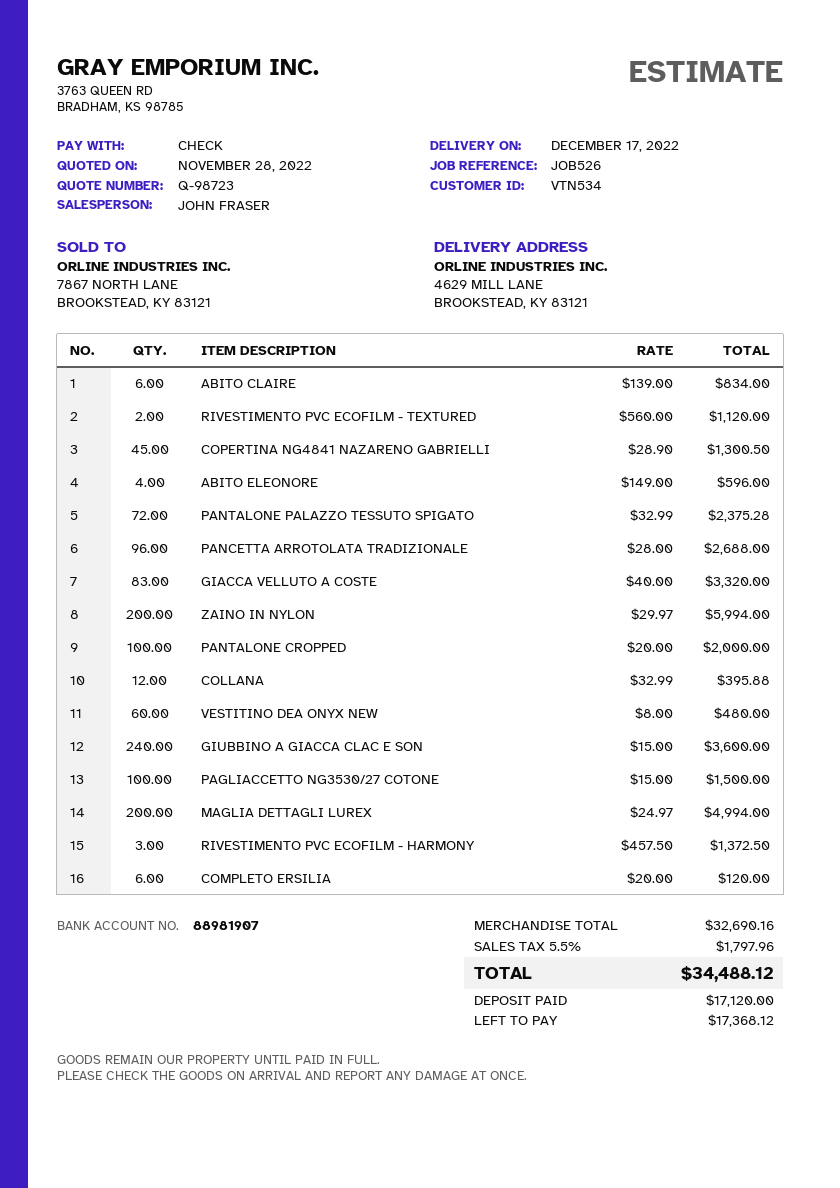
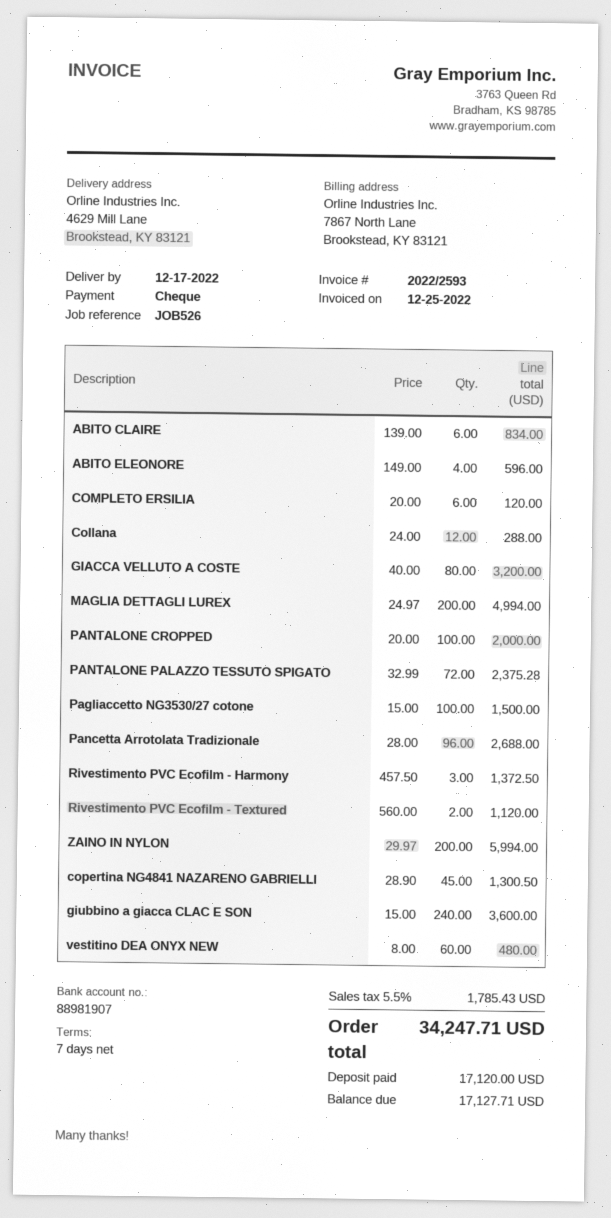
GIACCA VELLUTO A COSTE: 83 x 40.00 = 3320.00 -> 80 x 40.00 = 3200.00
COLLANA: 12 x 32.99 = 395.88 -> 12 x 24.00 = 288.00
tax: 5.5% = 1797.96 -> 5.5% = 1785.43
total: 34488.12 -> 34247.71
balance: 17368.12 -> 17127.71

